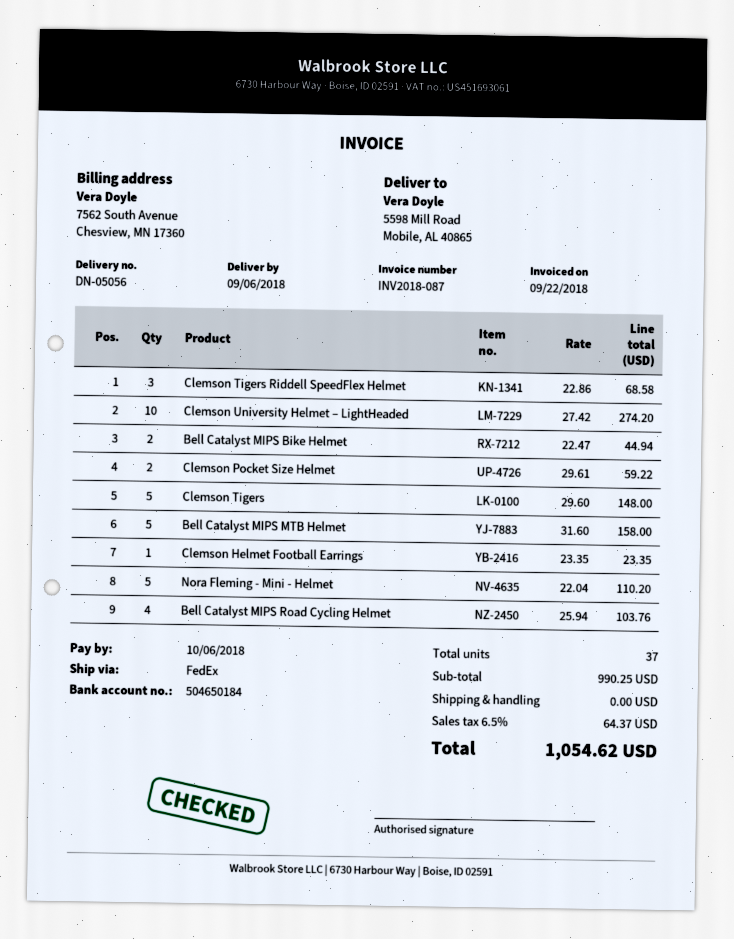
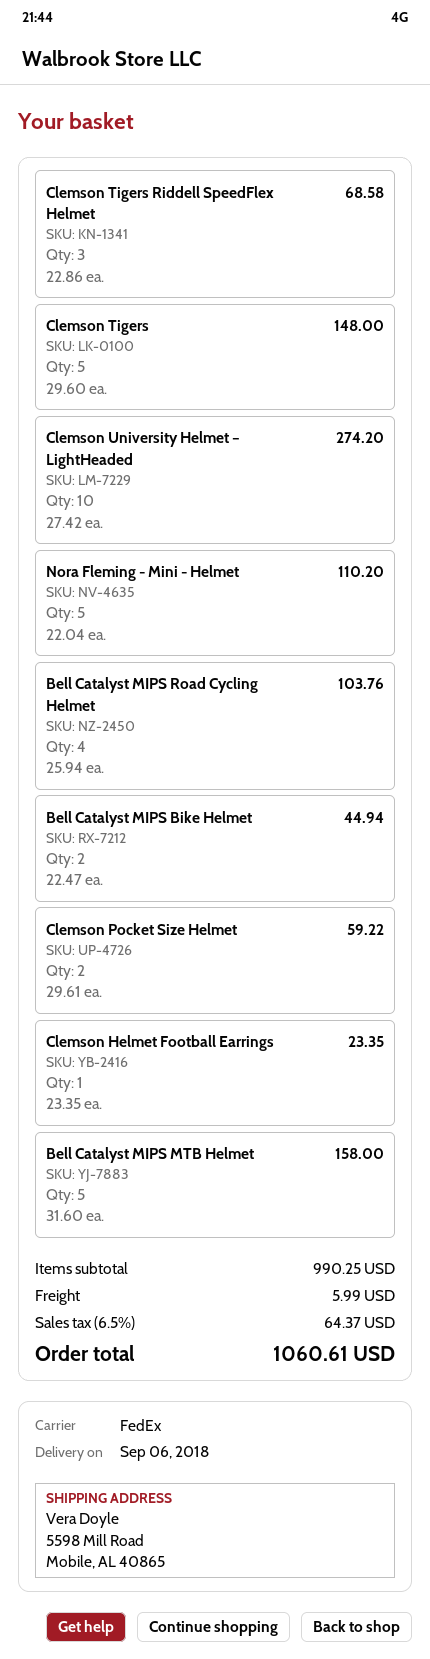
shipping: 0.00 -> 5.99
total: 1054.62 -> 1060.61

